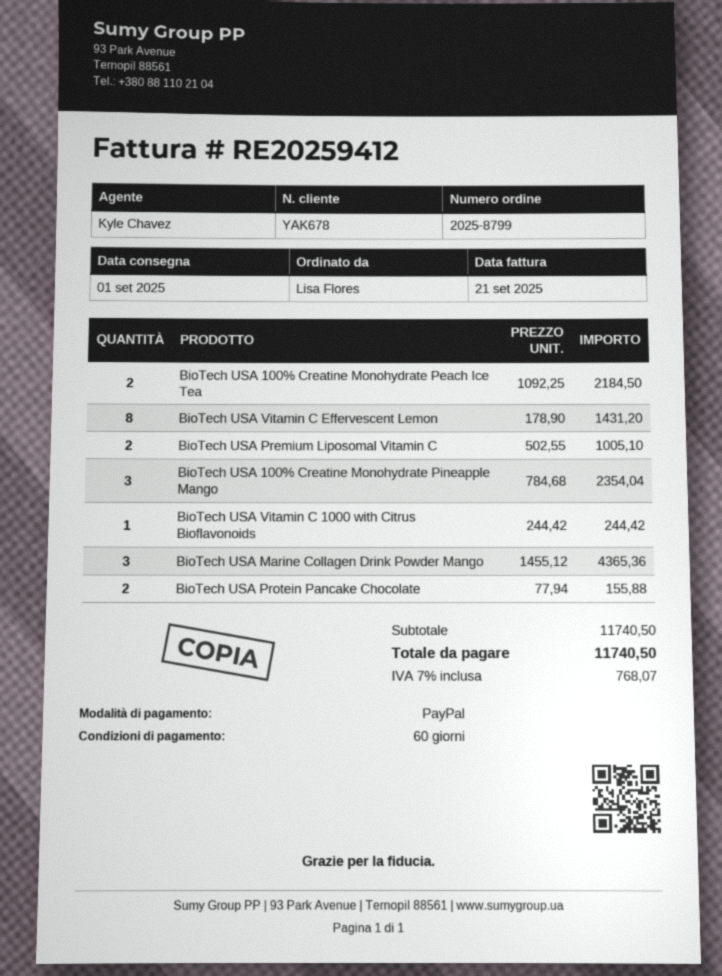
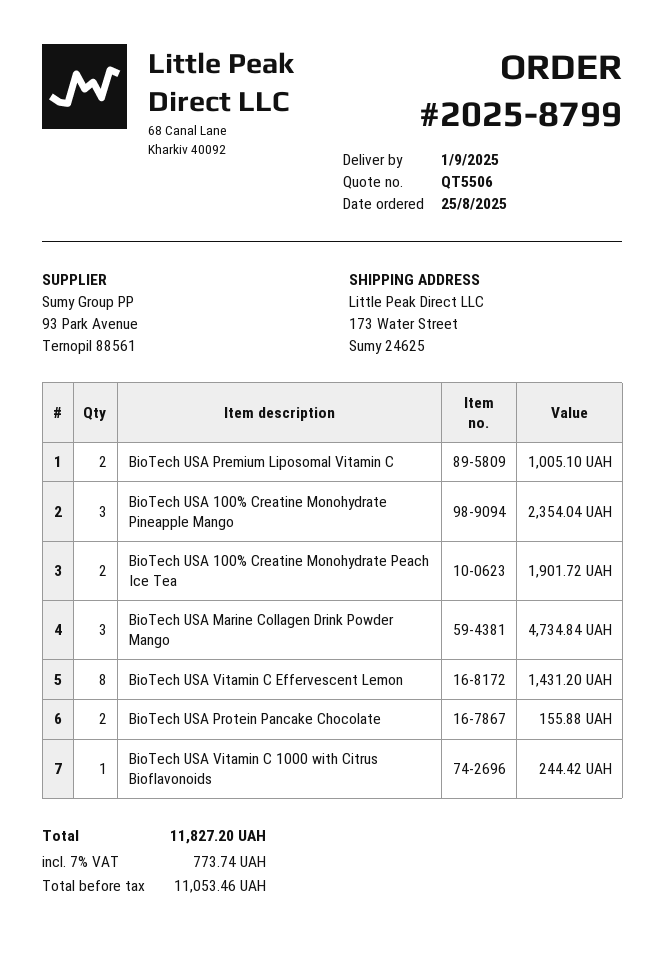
BioTech USA 100% Creatine Monohydrate Peach Ice Tea: 2 for 2184.50 -> 2 for 1901.72
BioTech USA Marine Collagen Drink Powder Mango: 3 for 4365.36 -> 3 for 4734.84
tax: 7% = 768.07 -> 7% = 773.74
total: 11740.50 -> 11827.20

